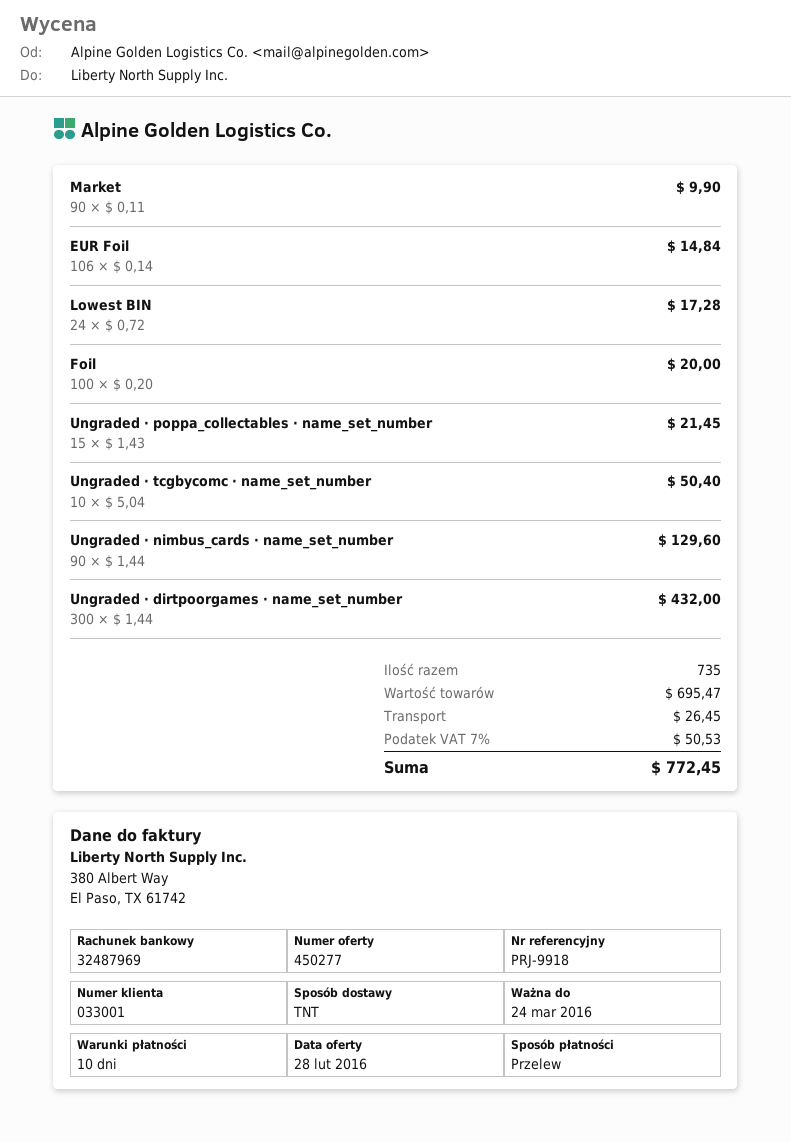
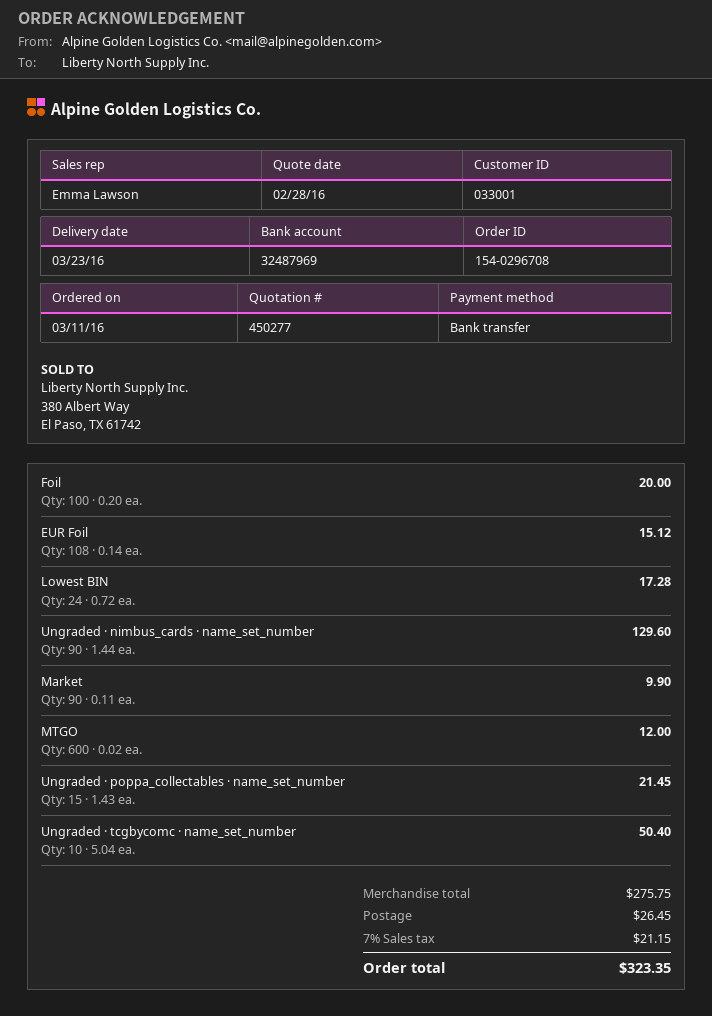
EUR Foil: 106 x 0.14 = 14.84 -> 108 x 0.14 = 15.12
Ungraded · dirtpoorgames · name_set_number: 300 x 1.44 = 432.00 -> none
MTGO: none -> 600 x 0.02 = 12.00
subtotal: 695.47 -> 275.75
tax: 7% = 50.53 -> 7% = 21.15
total: 772.45 -> 323.35

